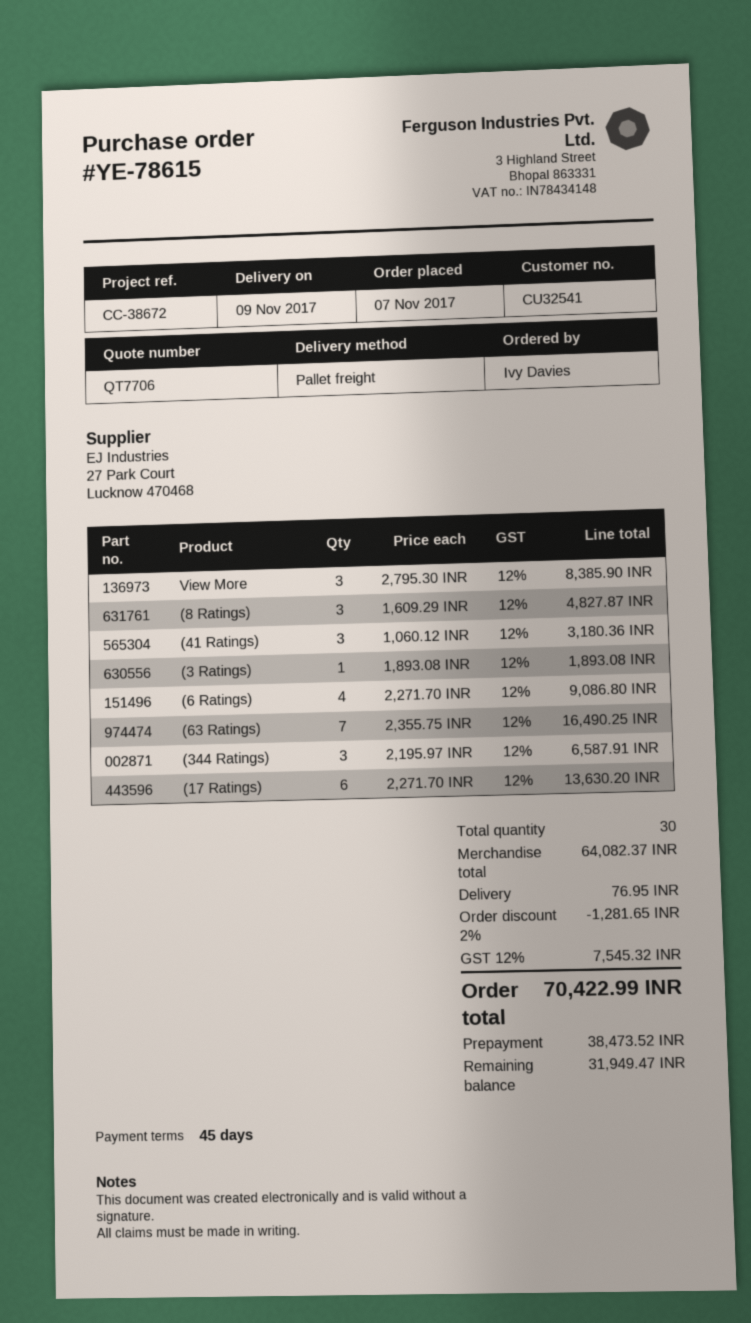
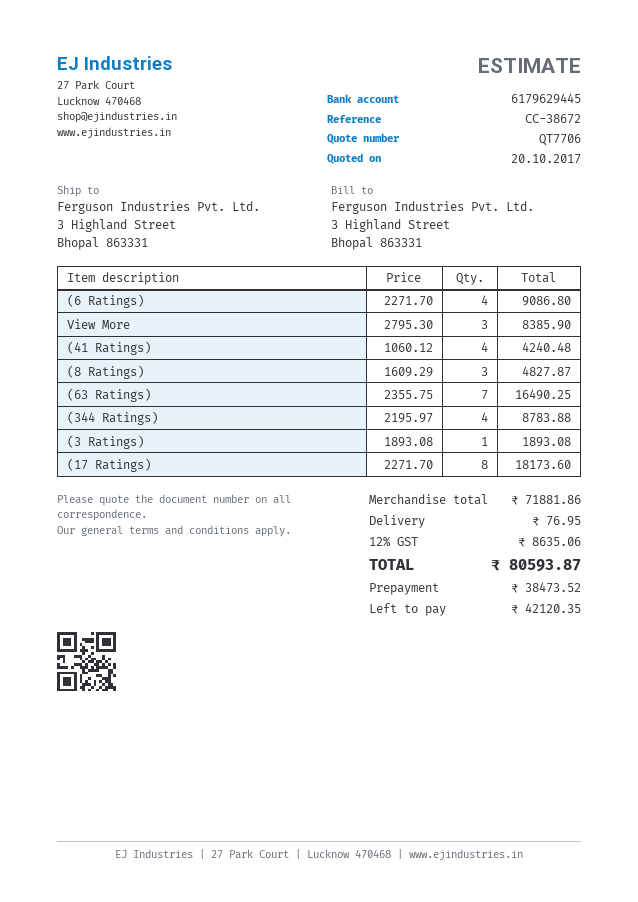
(41 Ratings): 3 x 1060.12 = 3180.36 -> 4 x 1060.12 = 4240.48
(344 Ratings): 3 x 2195.97 = 6587.91 -> 4 x 2195.97 = 8783.88
(17 Ratings): 6 x 2271.70 = 13630.20 -> 8 x 2271.70 = 18173.60
subtotal: 64082.37 -> 71881.86
discount: 2% = 1281.65 -> none
tax: 12% = 7545.32 -> 12% = 8635.06
total: 70422.99 -> 80593.87
balance: 31949.47 -> 42120.35

